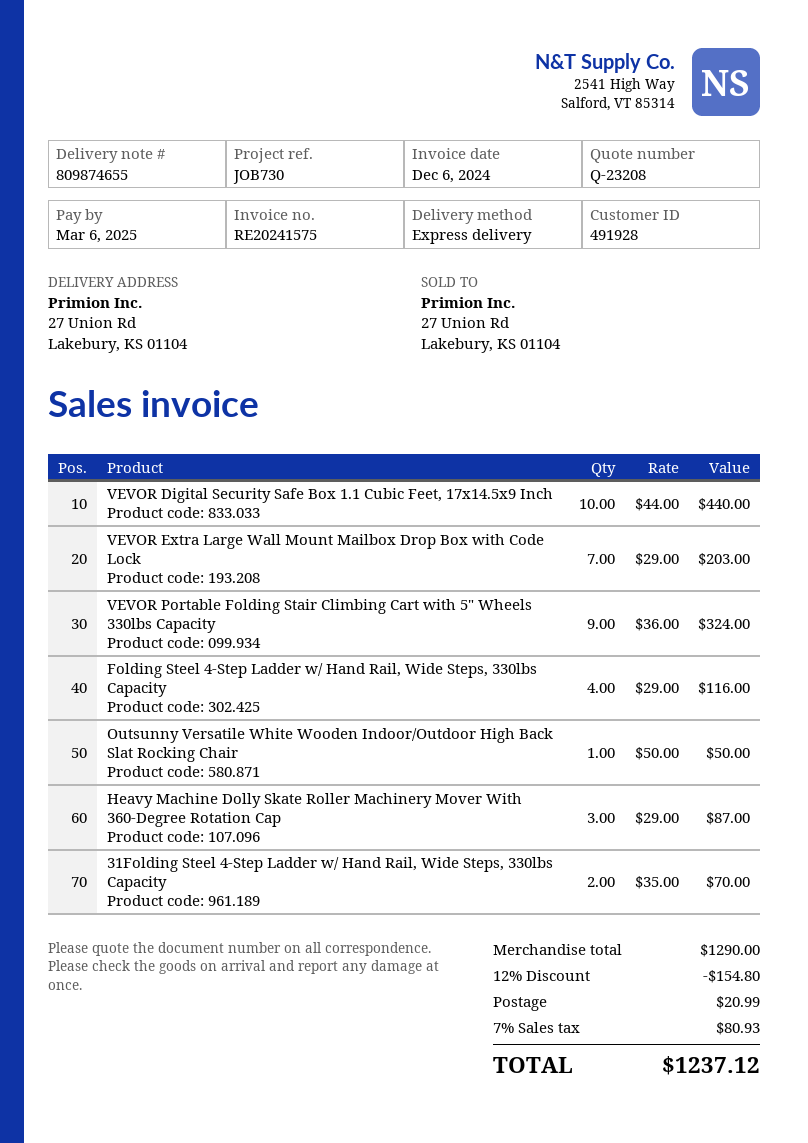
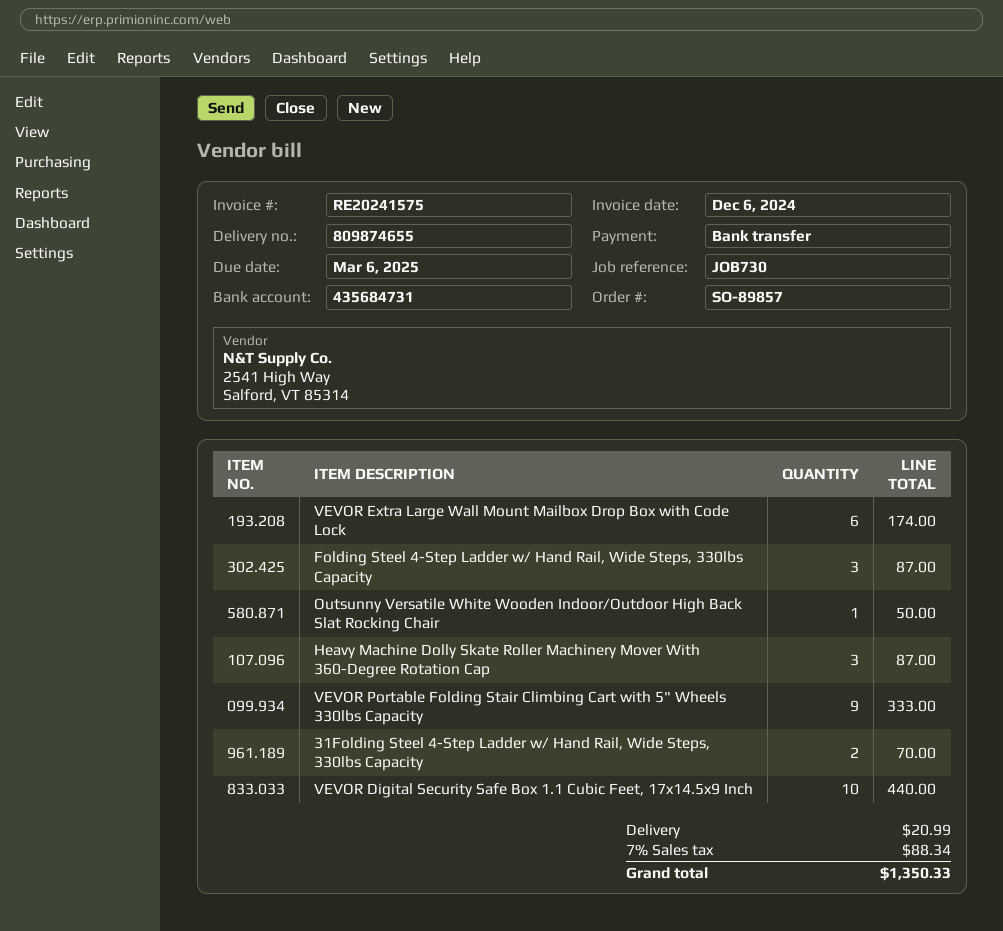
VEVOR Extra Large Wall Mount Mailbox Drop Box with Code Lock: 7 for 203.00 -> 6 for 174.00
VEVOR Portable Folding Stair Climbing Cart with 5" Wheels 330lbs Capacity: 9 for 324.00 -> 9 for 333.00
Folding Steel 4-Step Ladder w/ Hand Rail, Wide Steps, 330lbs Capacity: 4 for 116.00 -> 3 for 87.00
discount: 12% = 154.80 -> none
tax: 7% = 80.93 -> 7% = 88.34
total: 1237.12 -> 1350.33

